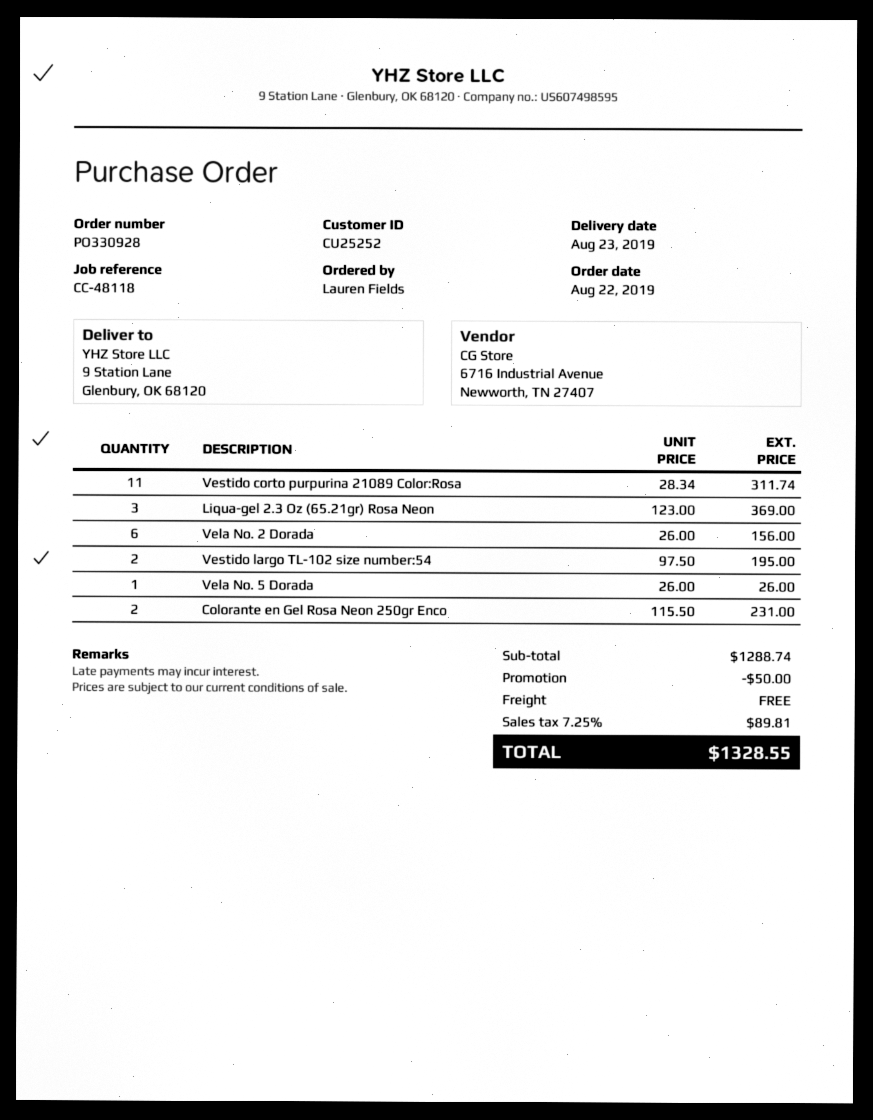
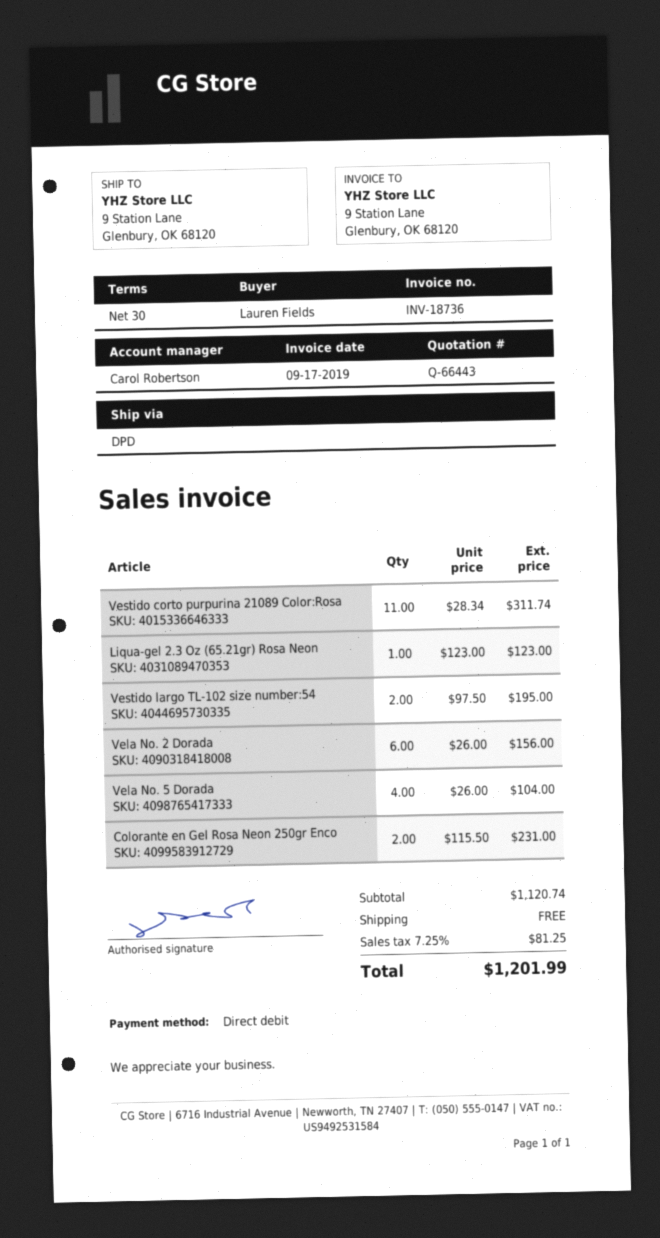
Liqua-gel 2.3 Oz (65.21gr) Rosa Neon: 3 x 123.00 = 369.00 -> 1 x 123.00 = 123.00
Vela No. 5 Dorada: 1 x 26.00 = 26.00 -> 4 x 26.00 = 104.00
subtotal: 1288.74 -> 1120.74
discount: 50.00 -> none
tax: 7.25% = 89.81 -> 7.25% = 81.25
total: 1328.55 -> 1201.99

